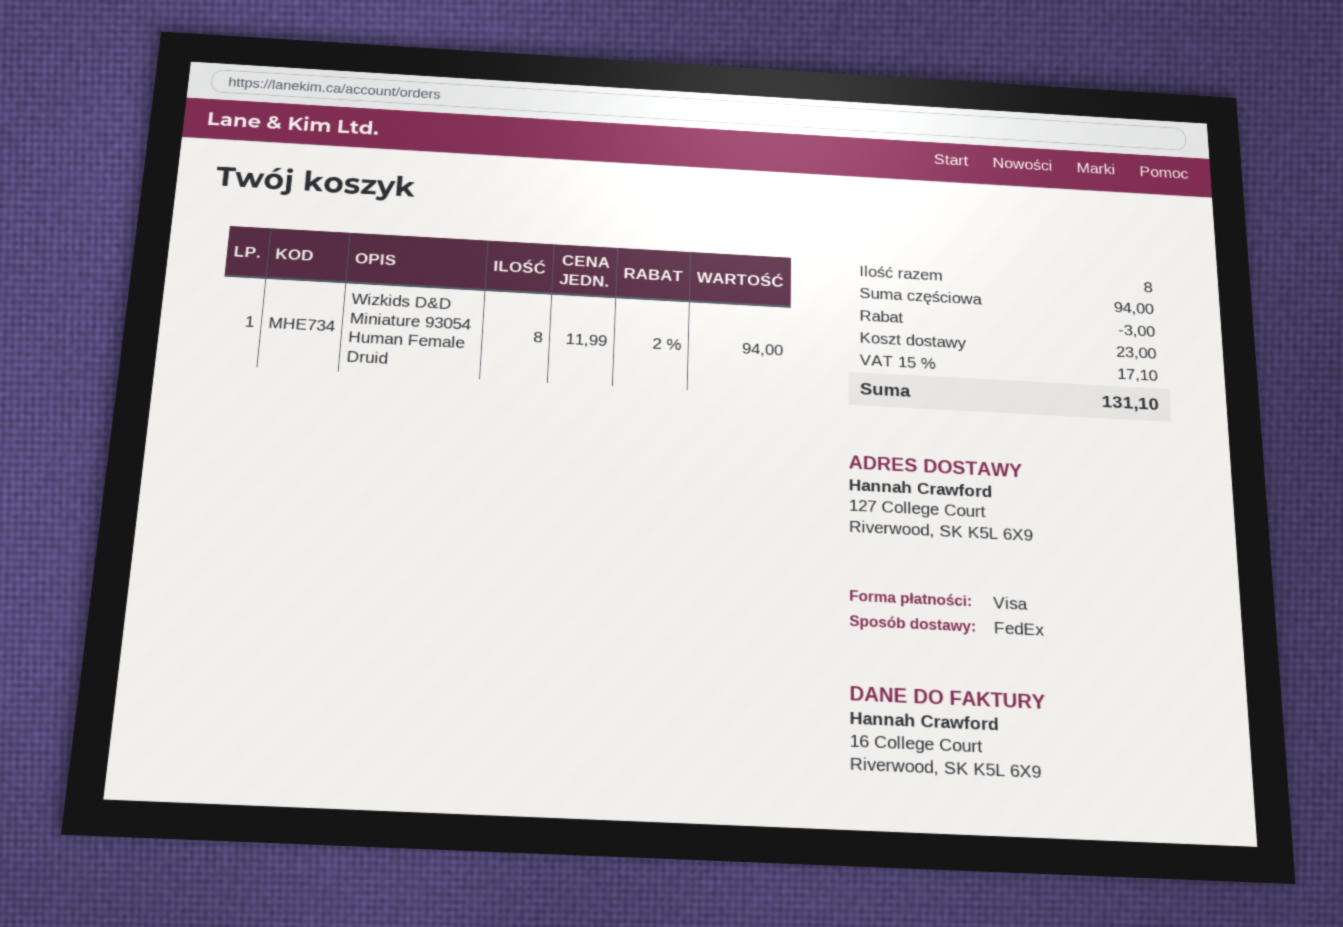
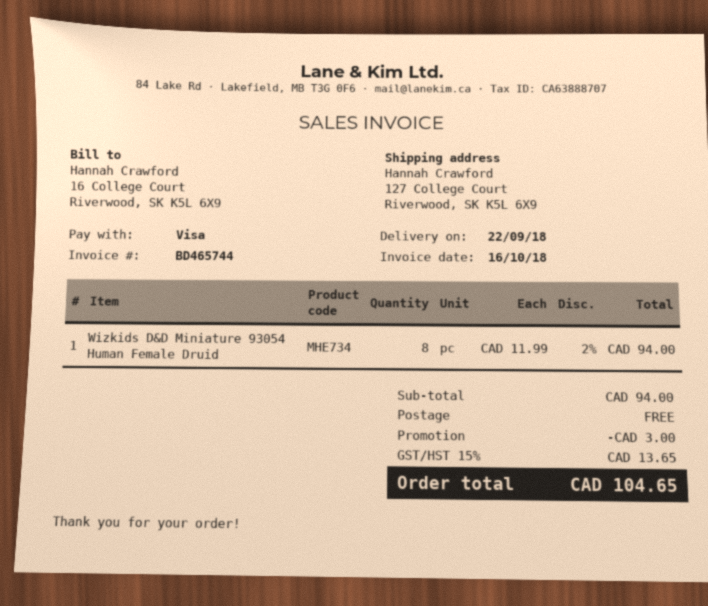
shipping: 23.00 -> 0.00
tax: 15% = 17.10 -> 15% = 13.65
total: 131.10 -> 104.65

